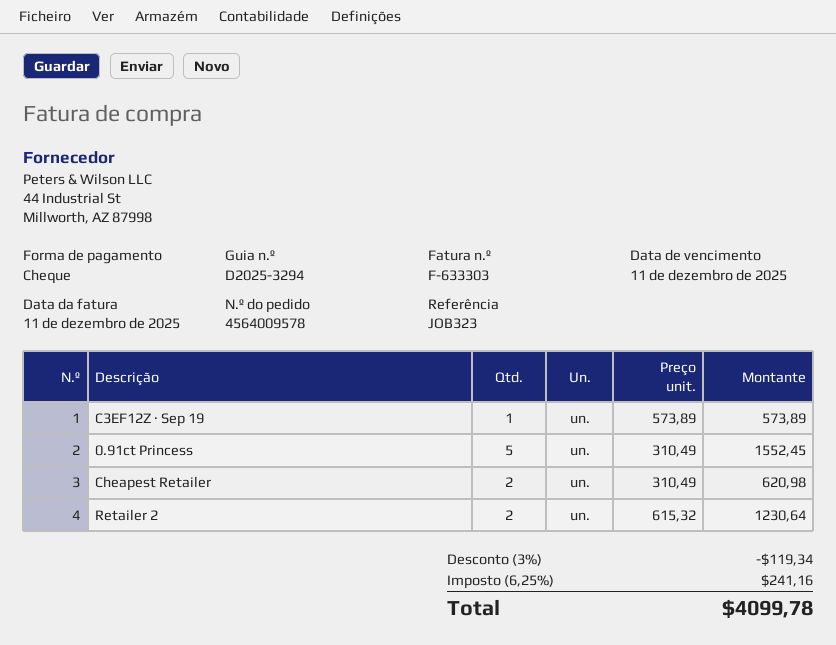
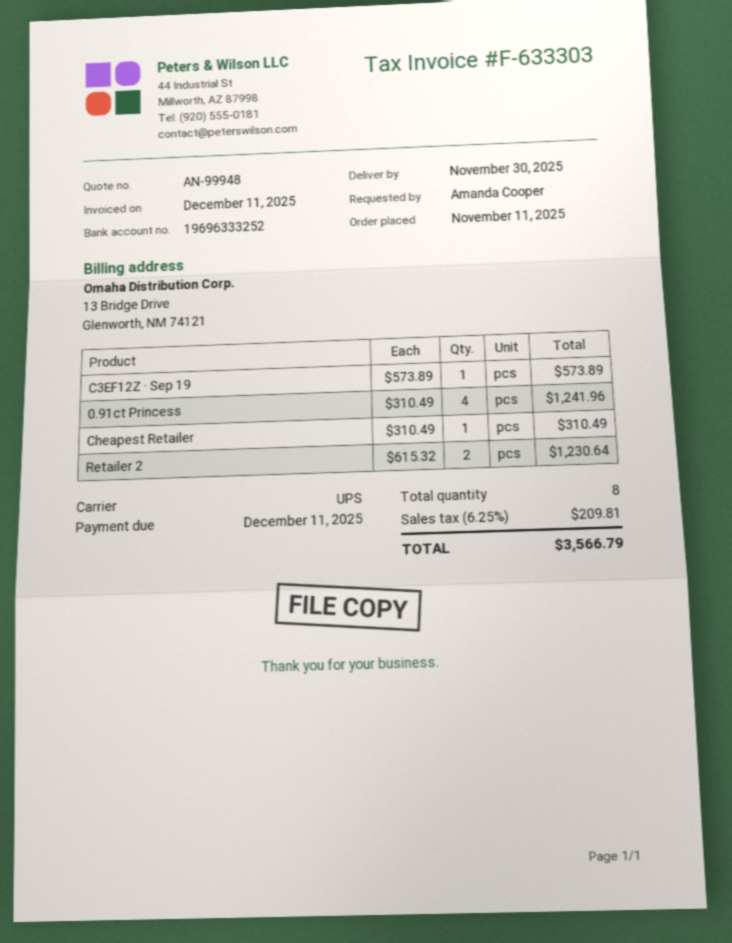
0.91ct Princess: 5 x 310.49 = 1552.45 -> 4 x 310.49 = 1241.96
Cheapest Retailer: 2 x 310.49 = 620.98 -> 1 x 310.49 = 310.49
discount: 3% = 119.34 -> none
tax: 6.25% = 241.16 -> 6.25% = 209.81
total: 4099.78 -> 3566.79

